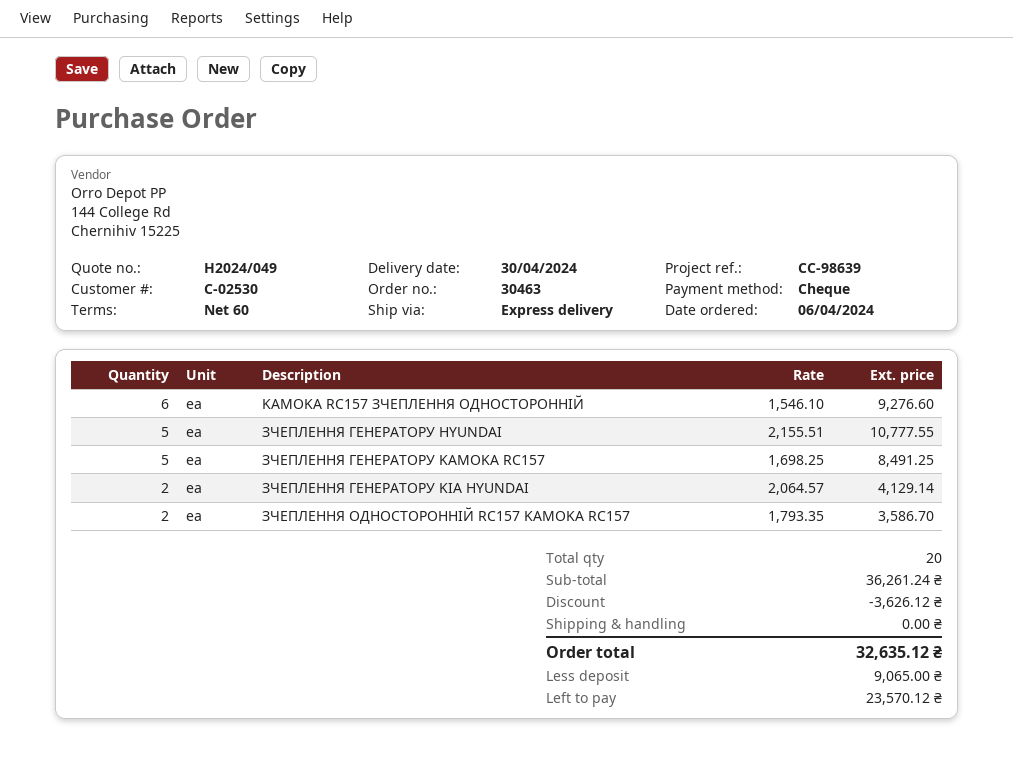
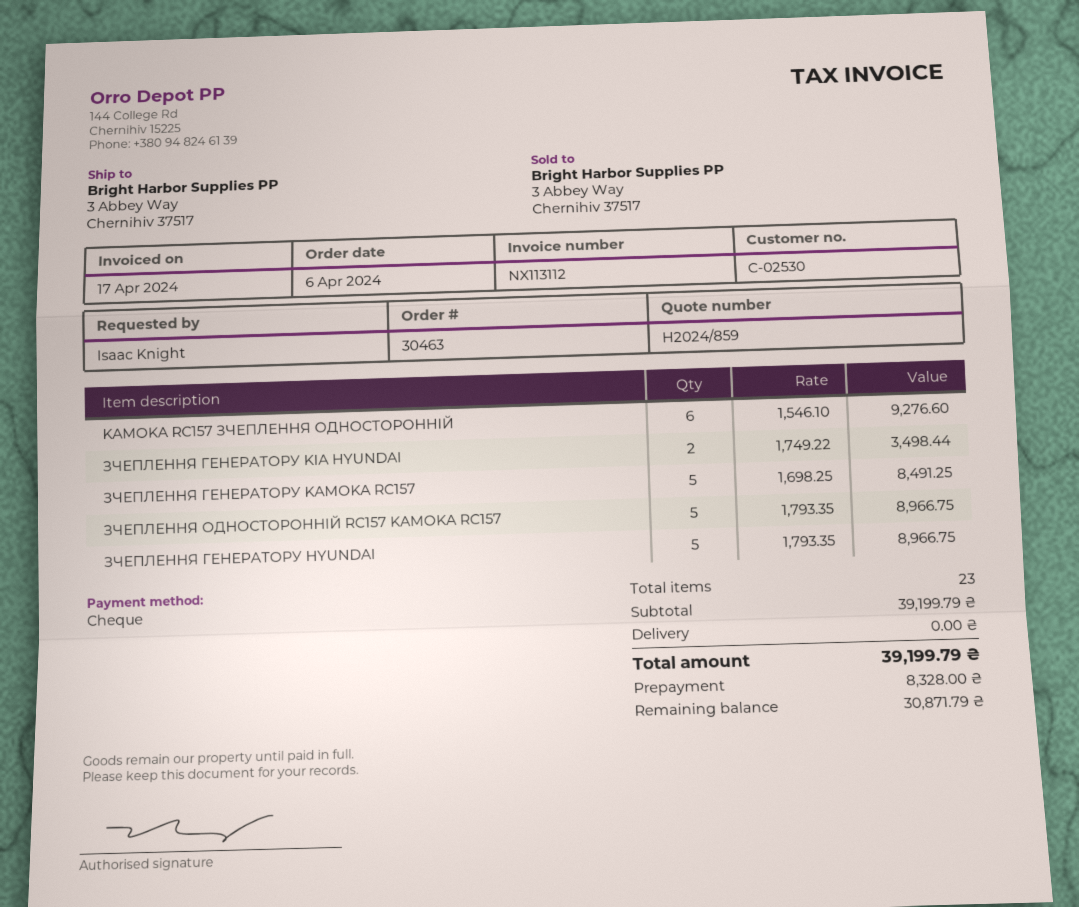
quote number: H2024/049 -> H2024/859
ЗЧЕПЛЕННЯ ГЕНЕРАТОРУ HYUNDAI: 5 x 2155.51 = 10777.55 -> 5 x 1793.35 = 8966.75
ЗЧЕПЛЕННЯ ГЕНЕРАТОРУ KIA HYUNDAI: 2 x 2064.57 = 4129.14 -> 2 x 1749.22 = 3498.44
ЗЧЕПЛЕННЯ ОДНОСТОРОННІЙ RC157 KAMOKA RC157: 2 x 1793.35 = 3586.70 -> 5 x 1793.35 = 8966.75
total quantity: 20 -> 23
subtotal: 36261.24 -> 39199.79
discount: 3626.12 -> none
total: 32635.12 -> 39199.79
deposit: 9065.00 -> 8328.00
balance: 23570.12 -> 30871.79

